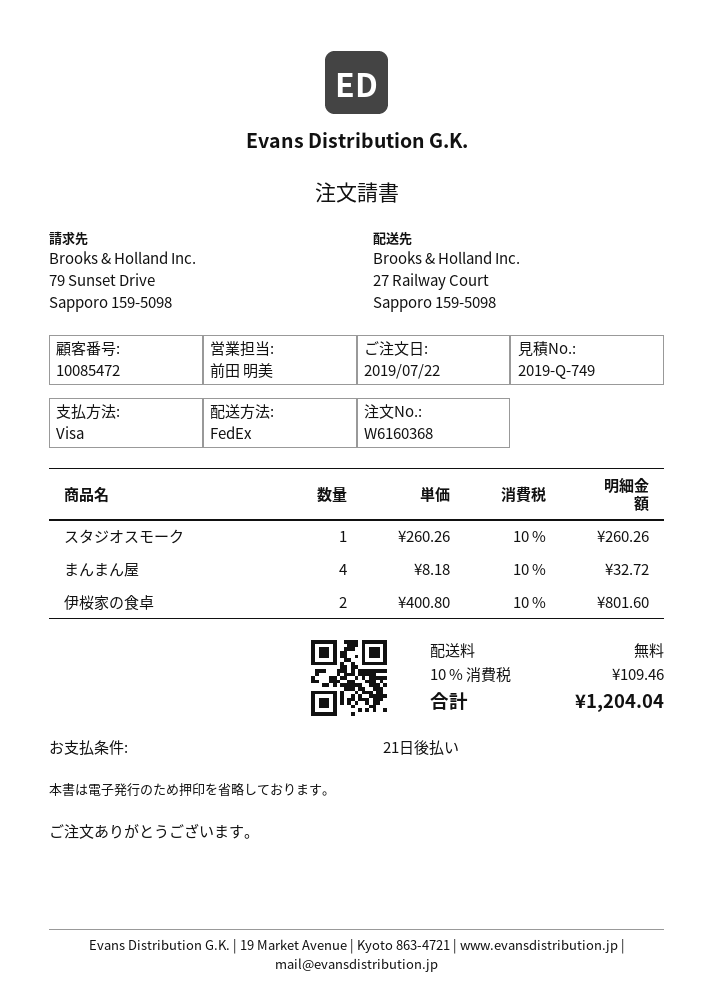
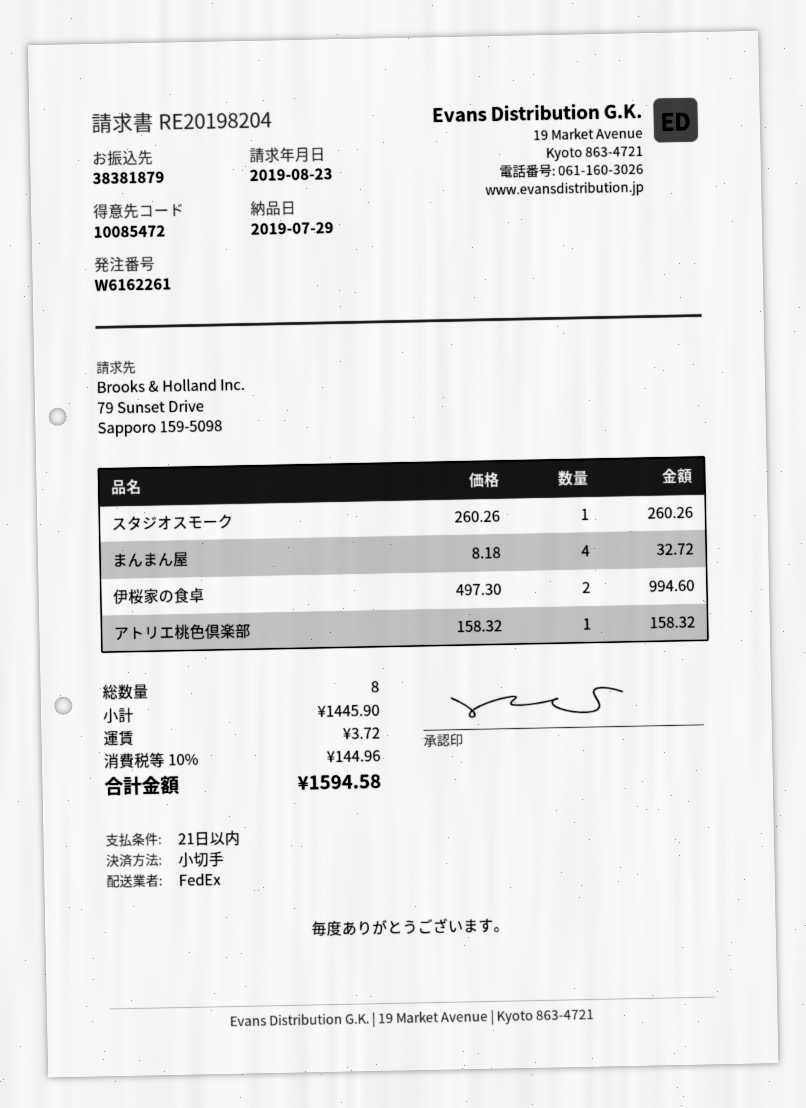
order number: W6160368 -> W6162261
payment method: Visa -> cheque
伊桜家の食卓: 2 x 400.80 = 801.60 -> 2 x 497.30 = 994.60
アトリエ桃色倶楽部: none -> 1 x 158.32 = 158.32
shipping: 0.00 -> 3.72
tax: 10% = 109.46 -> 10% = 144.96
total: 1204.04 -> 1594.58

